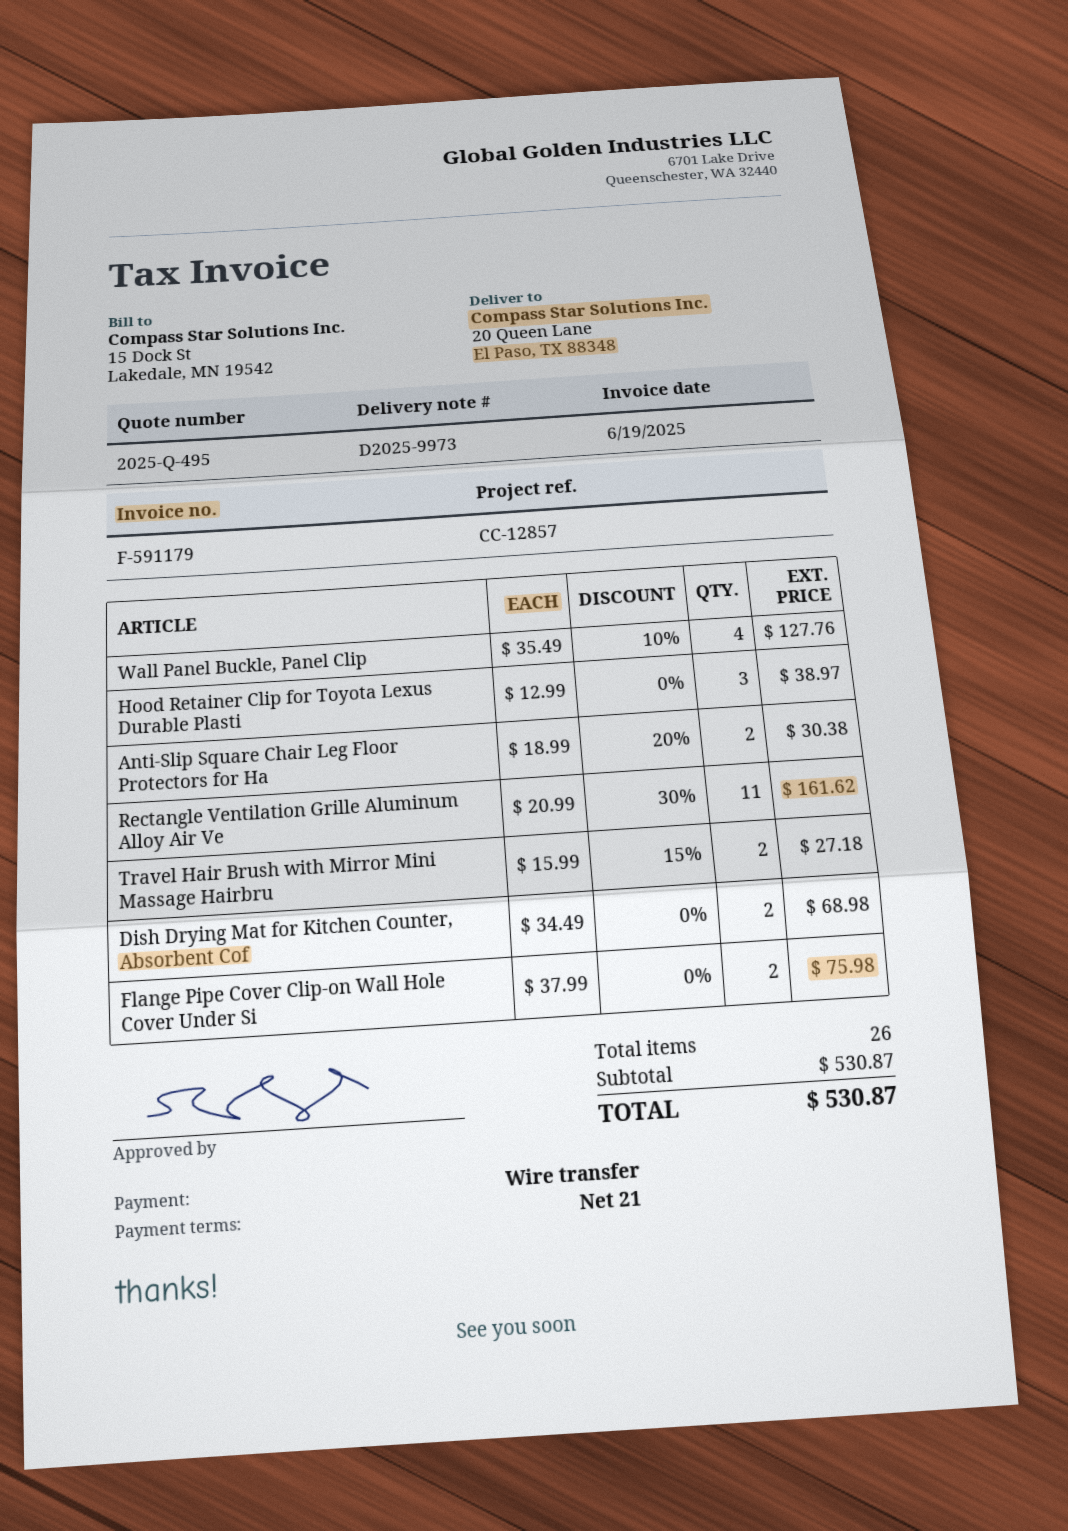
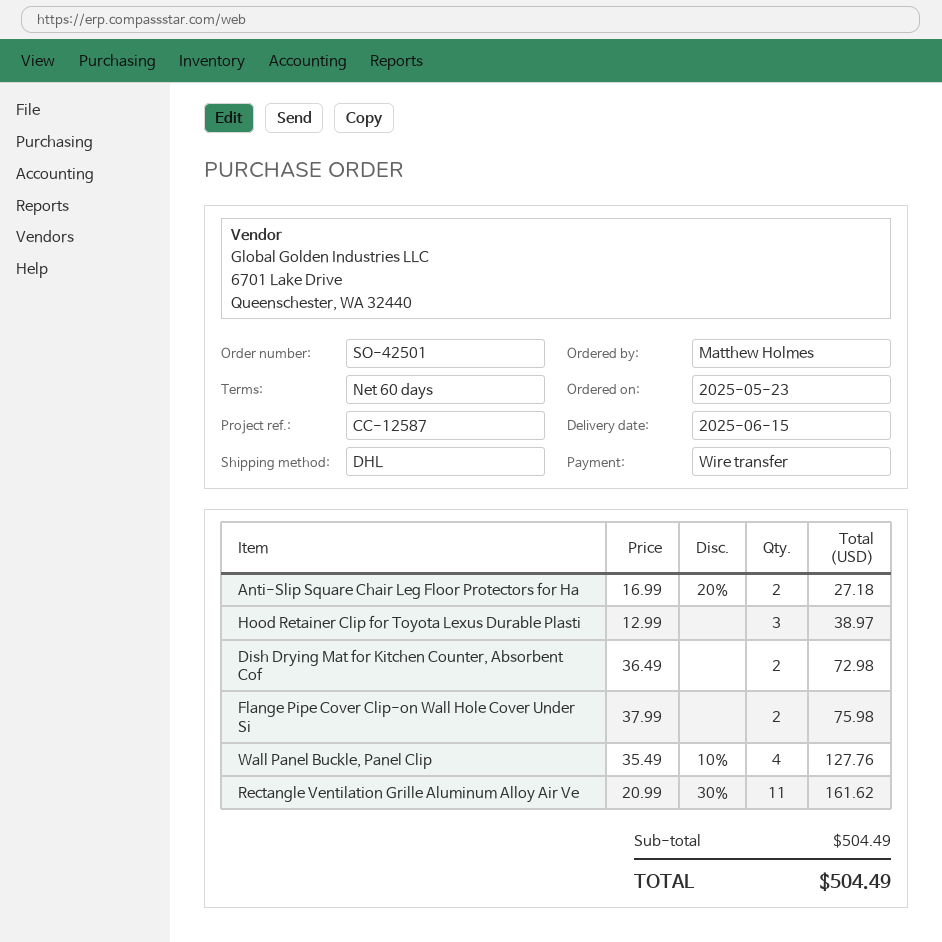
payment terms: 21 days -> 60 days
reference: CC-12857 -> CC-12587
Anti-Slip Square Chair Leg Floor Protectors for Ha: 2 x 18.99 - 20% = 30.38 -> 2 x 16.99 - 20% = 27.18
Travel Hair Brush with Mirror Mini Massage Hairbru: 2 x 15.99 - 15% = 27.18 -> none
Dish Drying Mat for Kitchen Counter, Absorbent Cof: 2 x 34.49 = 68.98 -> 2 x 36.49 = 72.98
subtotal: 530.87 -> 504.49
total: 530.87 -> 504.49

